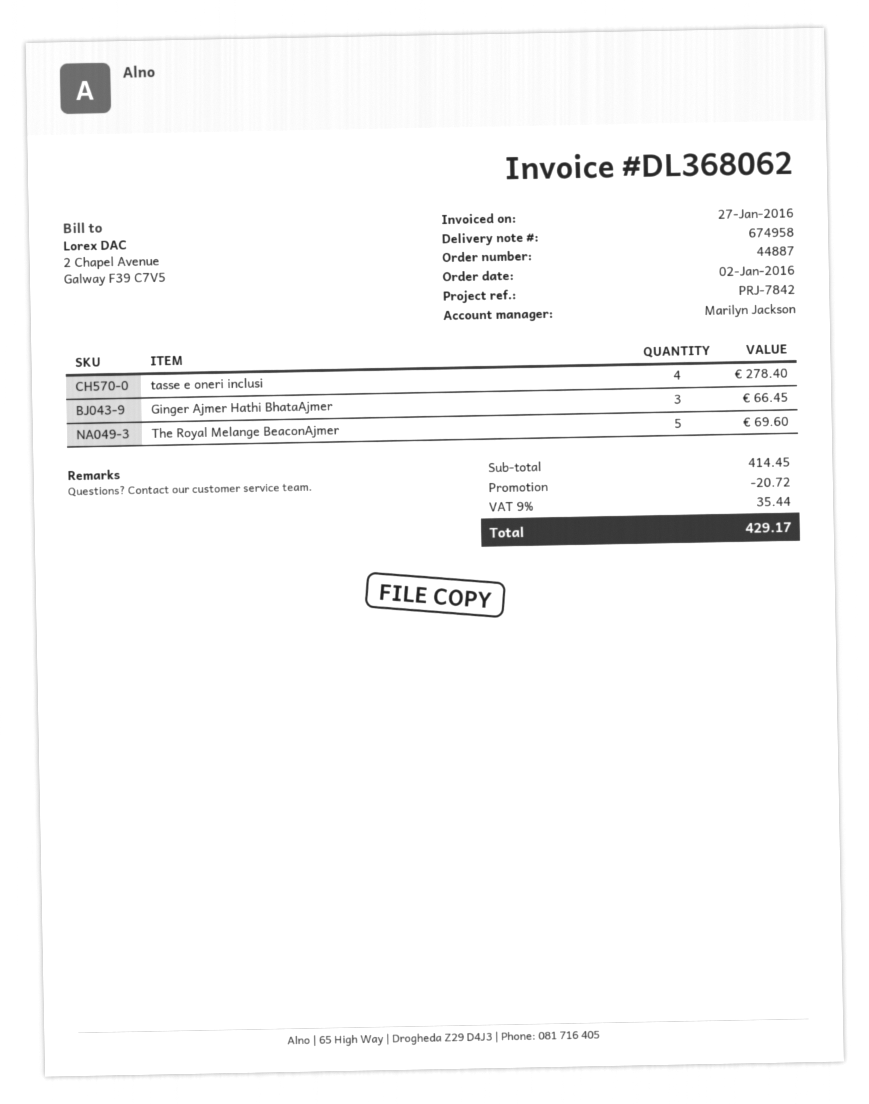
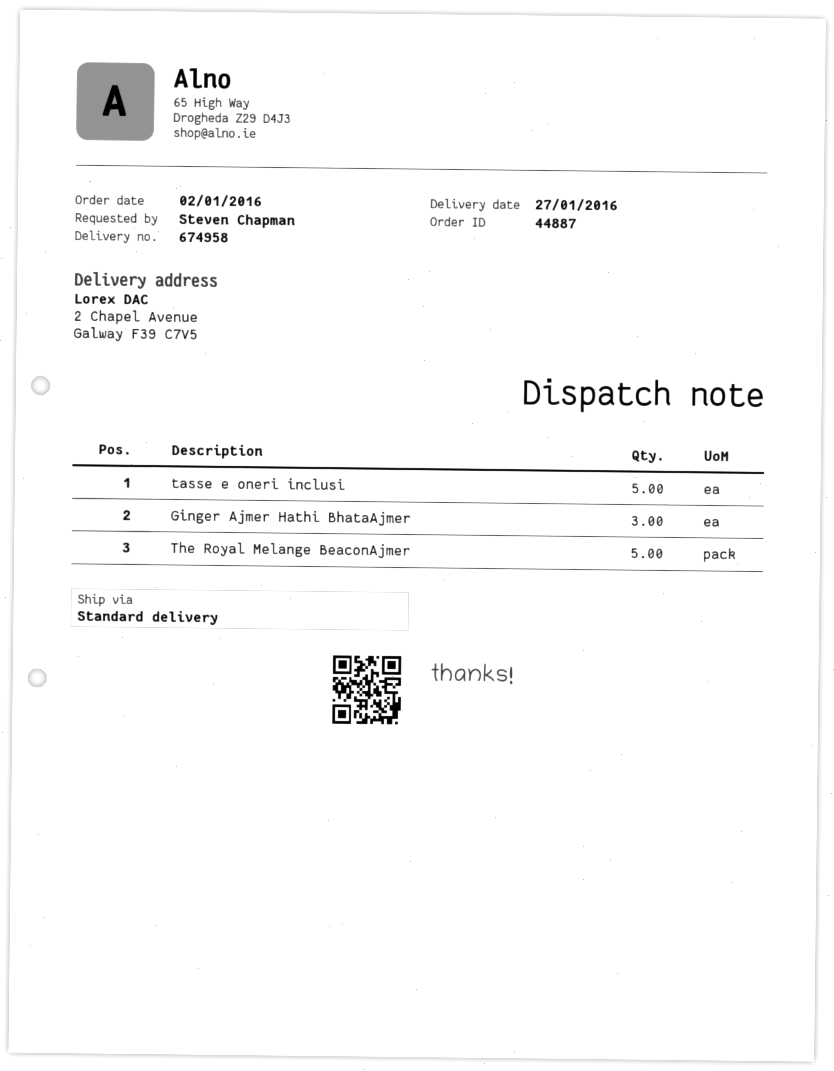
tasse e oneri inclusi: 4 -> 5

